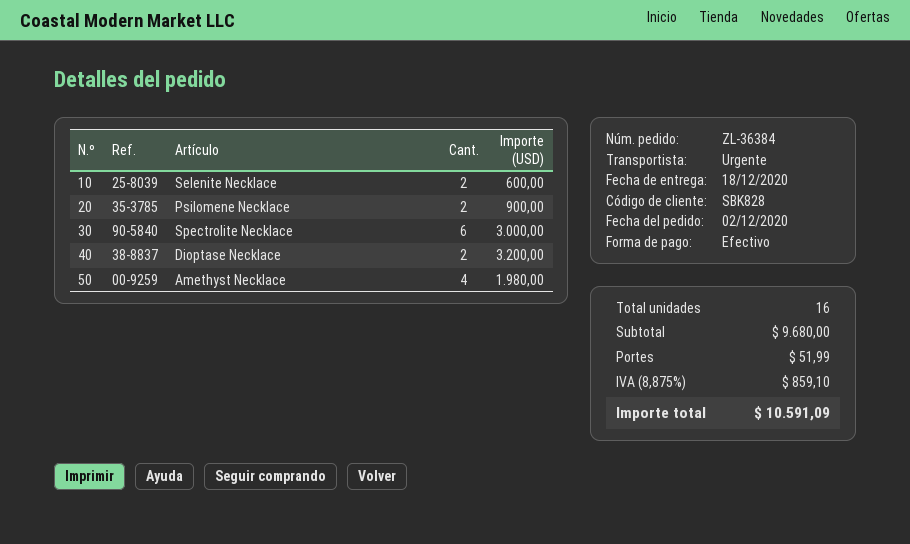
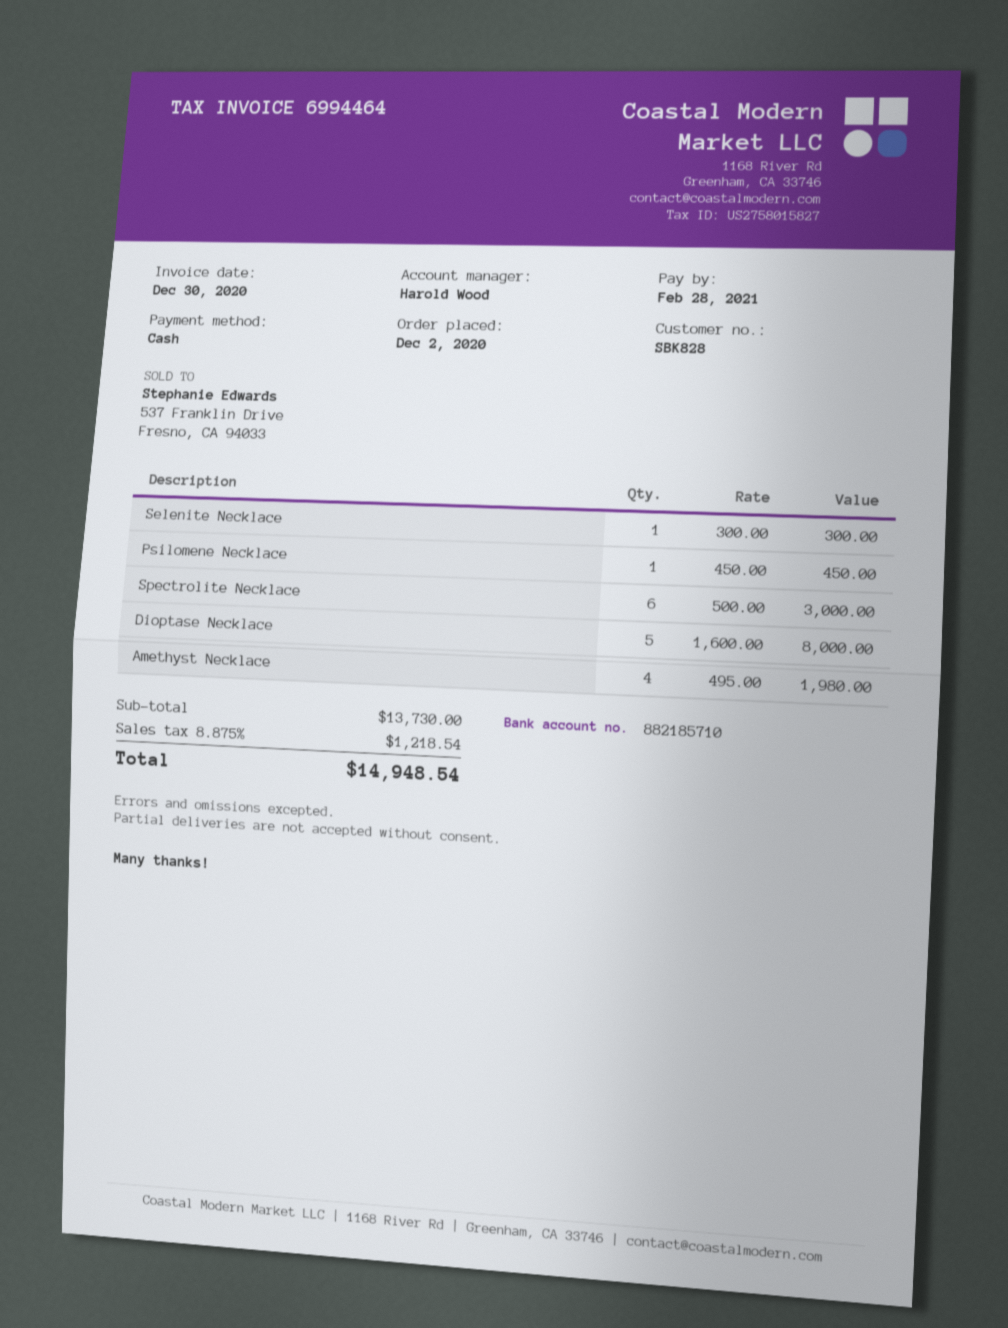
Selenite Necklace: 2 for 600.00 -> 1 for 300.00
Psilomene Necklace: 2 for 900.00 -> 1 for 450.00
Dioptase Necklace: 2 for 3200.00 -> 5 for 8000.00
subtotal: 9680.00 -> 13730.00
shipping: 51.99 -> none
tax: 8.875% = 859.10 -> 8.875% = 1218.54
total: 10591.09 -> 14948.54

